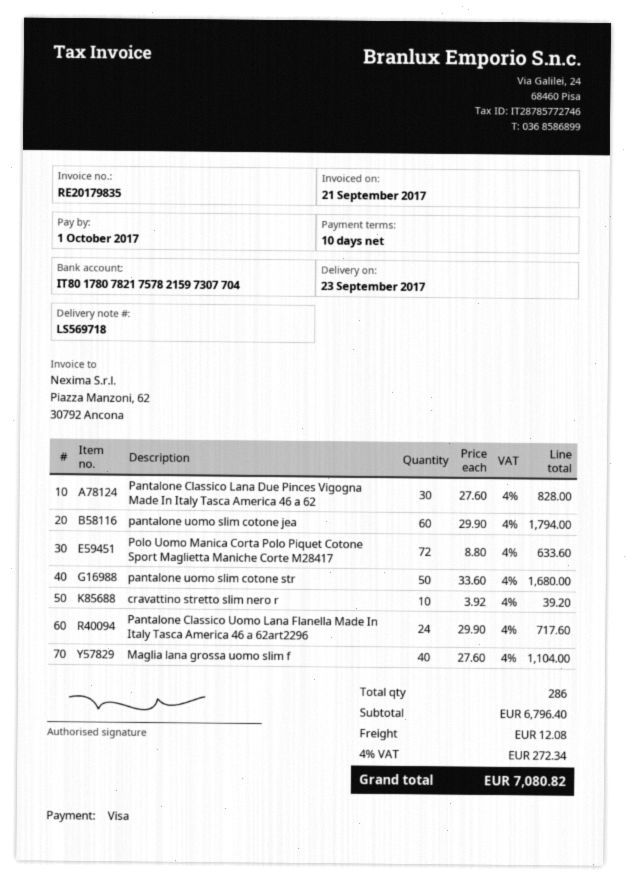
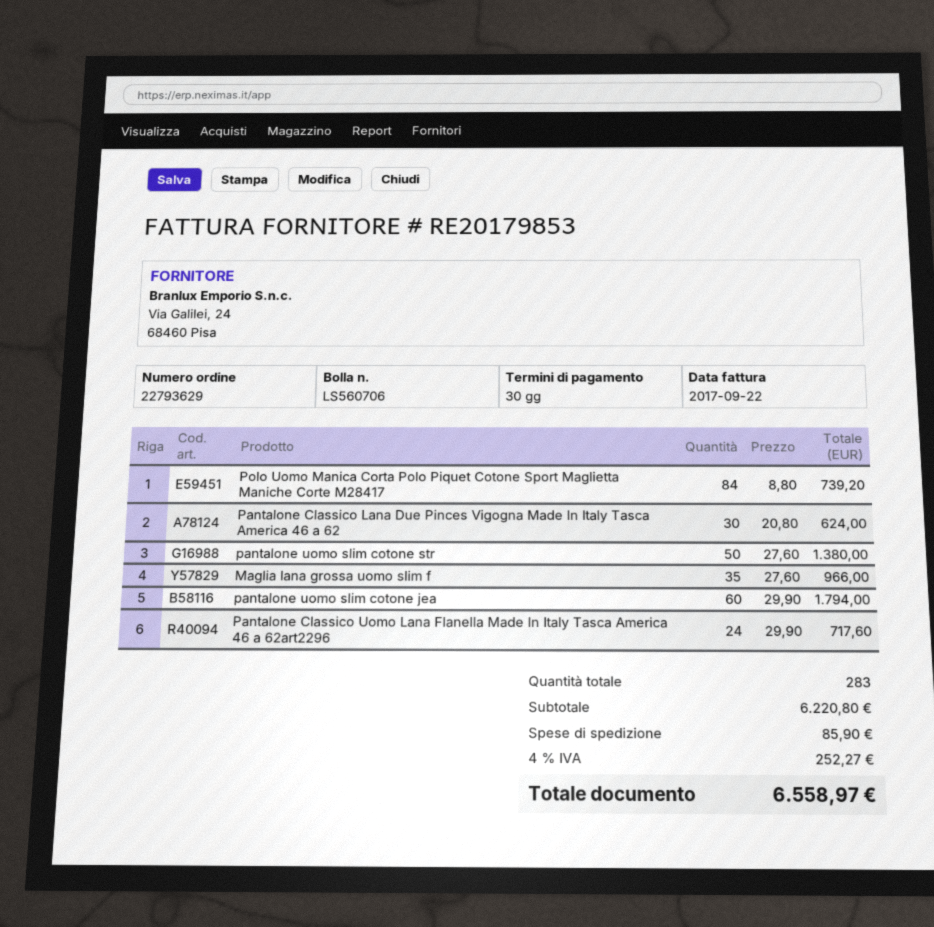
delivery note number: LS569718 -> LS560706
invoice number: RE20179835 -> RE20179853
invoice date: 2017-09-21 -> 2017-09-22
payment terms: 10 days -> 30 days
Pantalone Classico Lana Due Pinces Vigogna Made In Italy Tasca America 46 a 62: 30 x 27.60 = 828.00 -> 30 x 20.80 = 624.00
Polo Uomo Manica Corta Polo Piquet Cotone Sport Maglietta Maniche Corte M28417: 72 x 8.80 = 633.60 -> 84 x 8.80 = 739.20
pantalone uomo slim cotone str: 50 x 33.60 = 1680.00 -> 50 x 27.60 = 1380.00
cravattino stretto slim nero r: 10 x 3.92 = 39.20 -> none
Maglia lana grossa uomo slim f: 40 x 27.60 = 1104.00 -> 35 x 27.60 = 966.00
total quantity: 286 -> 283
subtotal: 6796.40 -> 6220.80
shipping: 12.08 -> 85.90
tax: 4% = 272.34 -> 4% = 252.27
total: 7080.82 -> 6558.97

